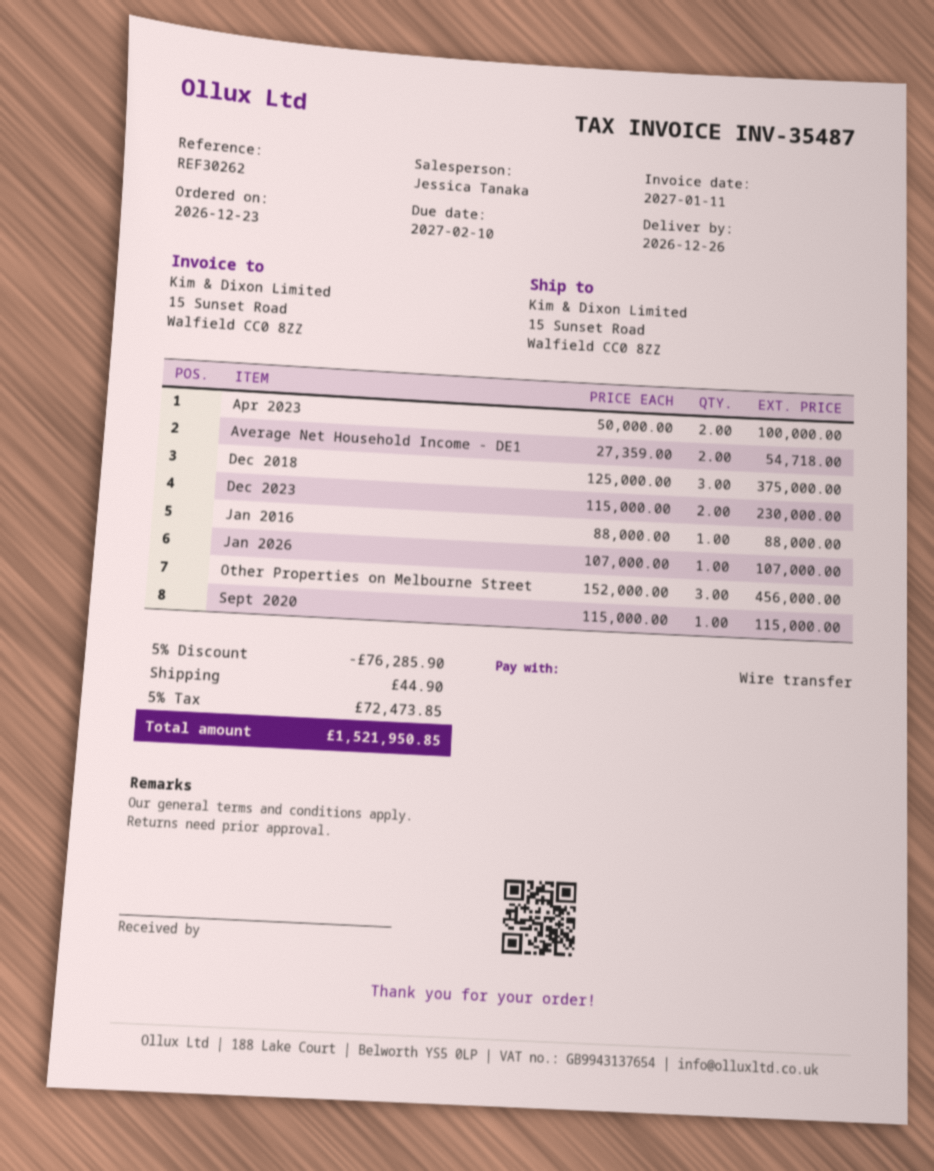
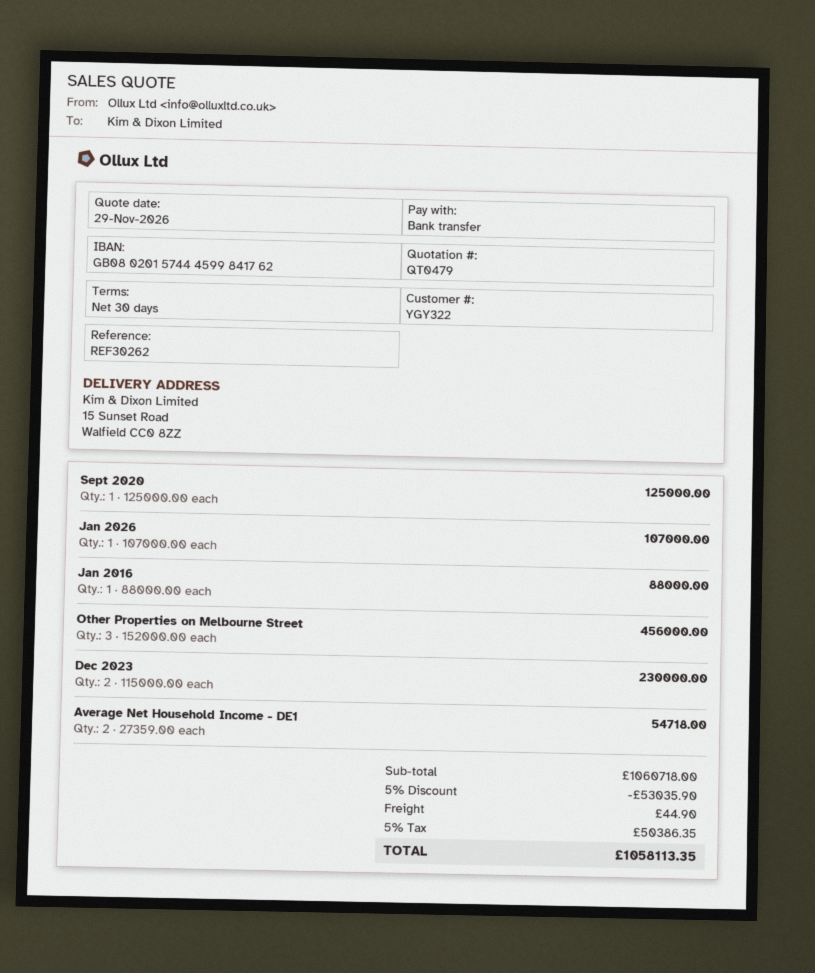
Apr 2023: 2 x 50000.00 = 100000.00 -> none
Dec 2018: 3 x 125000.00 = 375000.00 -> none
Sept 2020: 1 x 115000.00 = 115000.00 -> 1 x 125000.00 = 125000.00
discount: 5% = 76285.90 -> 5% = 53035.90
tax: 5% = 72473.85 -> 5% = 50386.35
total: 1521950.85 -> 1058113.35

